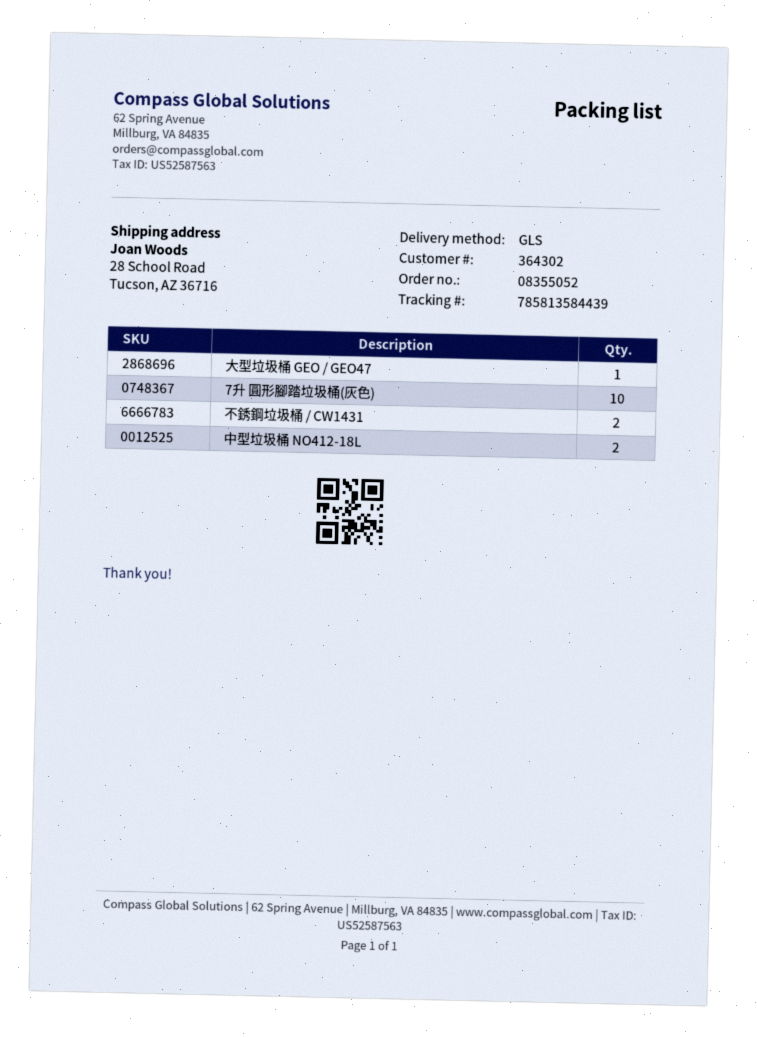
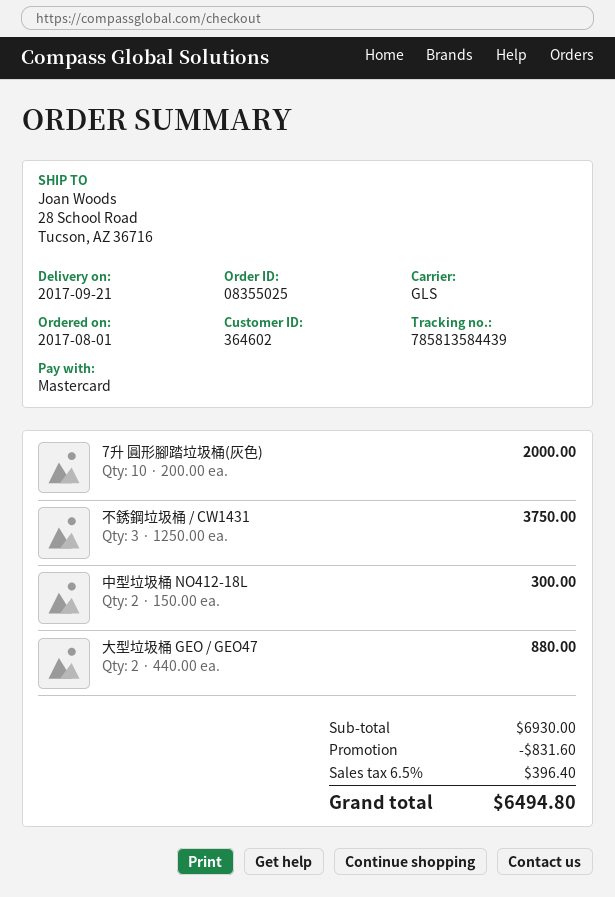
order number: 08355052 -> 08355025
customer number: 364302 -> 364602
大型垃圾桶 GEO / GEO47: 1 -> 2
不銹鋼垃圾桶 / CW1431: 2 -> 3

